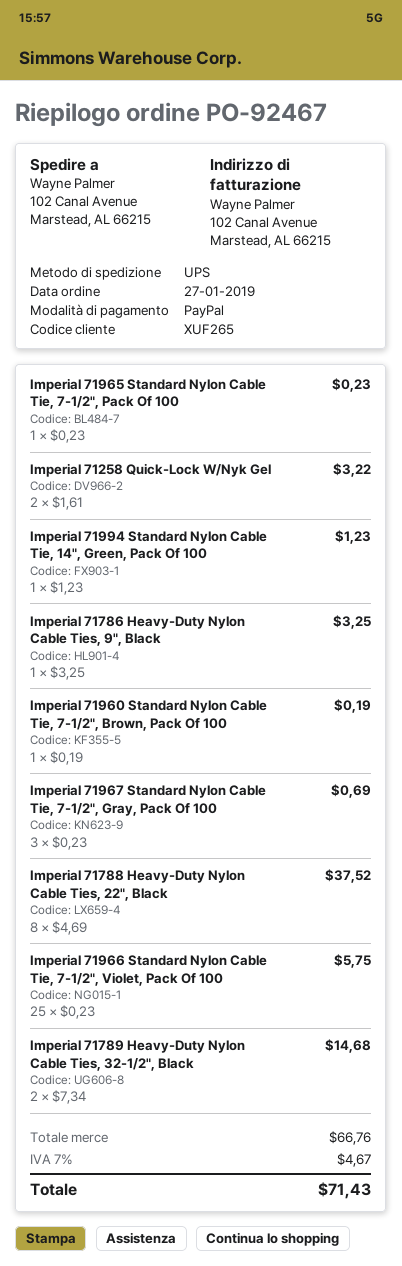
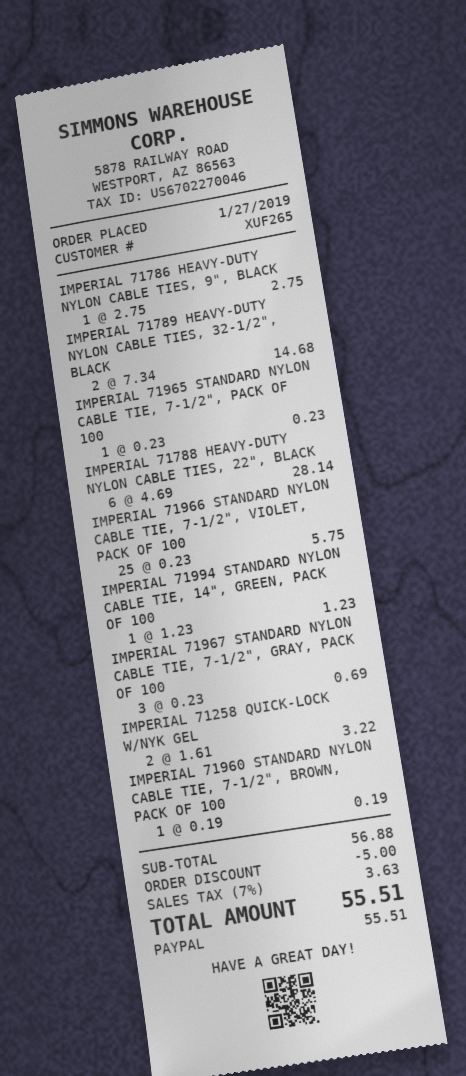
Imperial 71786 Heavy-Duty Nylon Cable Ties, 9", Black: 1 x 3.25 = 3.25 -> 1 x 2.75 = 2.75
Imperial 71788 Heavy-Duty Nylon Cable Ties, 22", Black: 8 x 4.69 = 37.52 -> 6 x 4.69 = 28.14
subtotal: 66.76 -> 56.88
discount: none -> 5.00
tax: 7% = 4.67 -> 7% = 3.63
total: 71.43 -> 55.51

